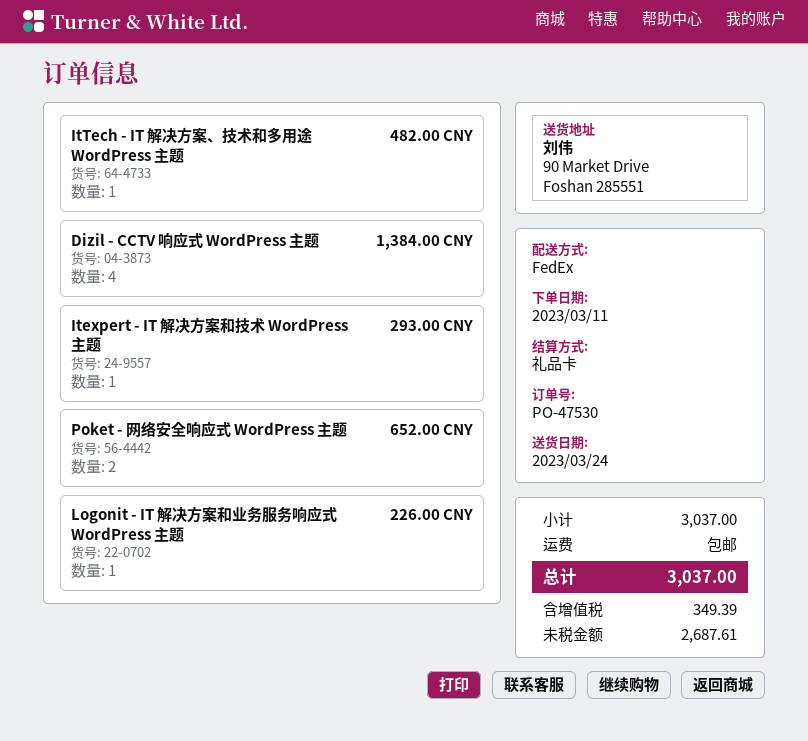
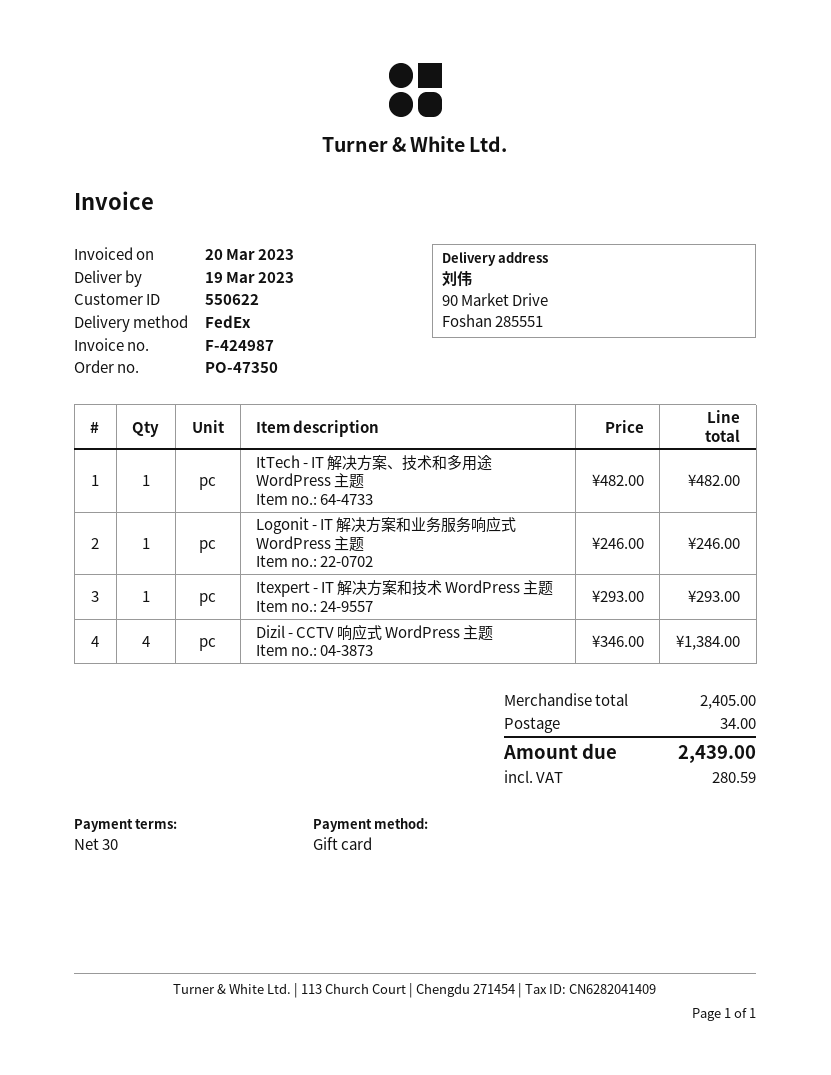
order number: PO-47530 -> PO-47350
delivery date: 2023-03-24 -> 2023-03-19
Poket - 网络安全响应式 WordPress 主题: 2 for 652.00 -> none
Logonit - IT 解决方案和业务服务响应式 WordPress 主题: 1 for 226.00 -> 1 for 246.00
subtotal: 3037.00 -> 2405.00
shipping: 0.00 -> 34.00
tax: 349.39 -> 280.59
total: 3037.00 -> 2439.00

